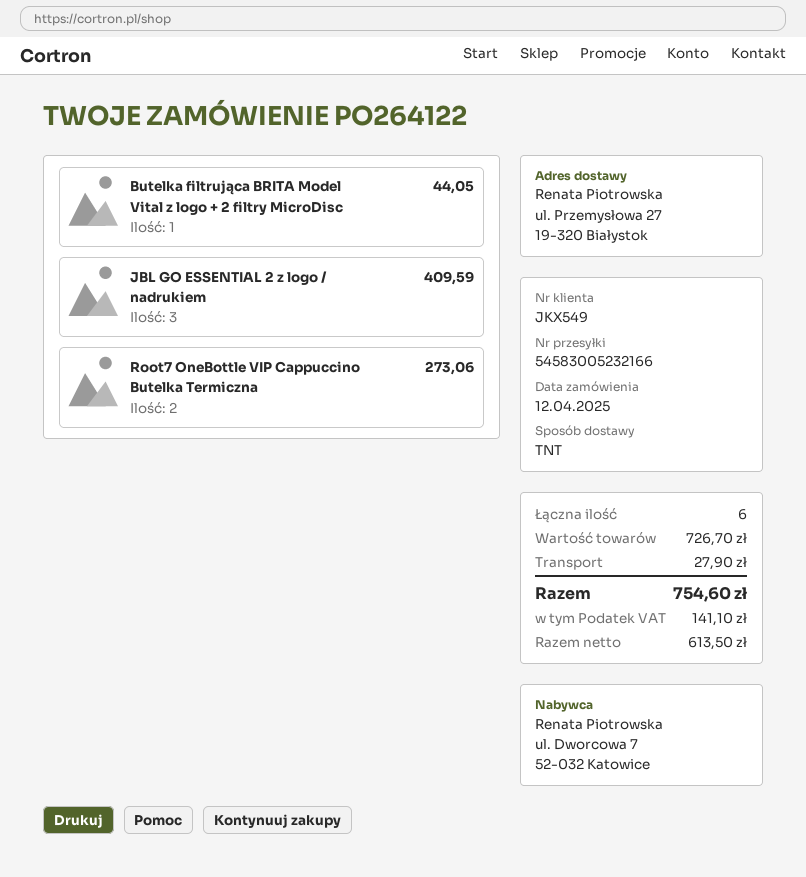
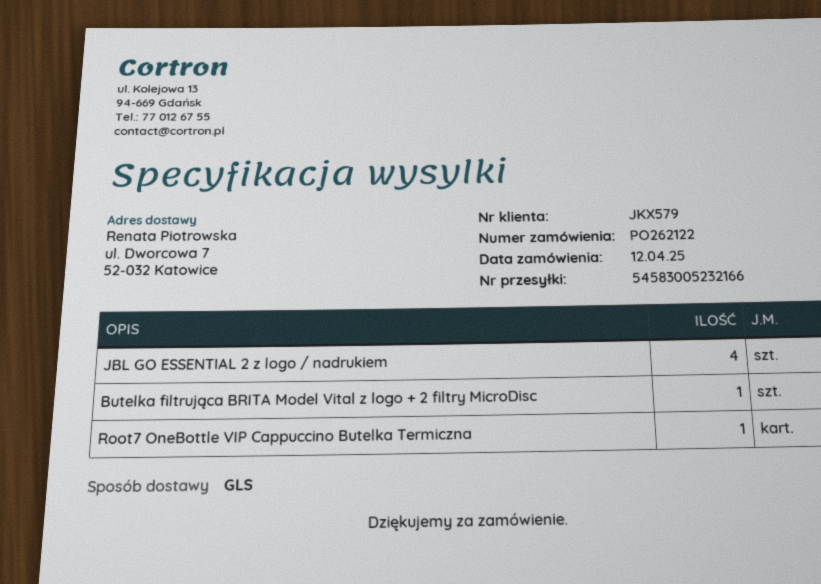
order number: PO264122 -> PO262122
customer number: JKX549 -> JKX579
shipping method: TNT -> GLS
ship to: ul. Przemysłowa 27, 19-320 Białystok -> ul. Dworcowa 7, 52-032 Katowice
JBL GO ESSENTIAL 2 z logo / nadrukiem: 3 -> 4
Root7 OneBottle VIP Cappuccino Butelka Termiczna: 2 -> 1

